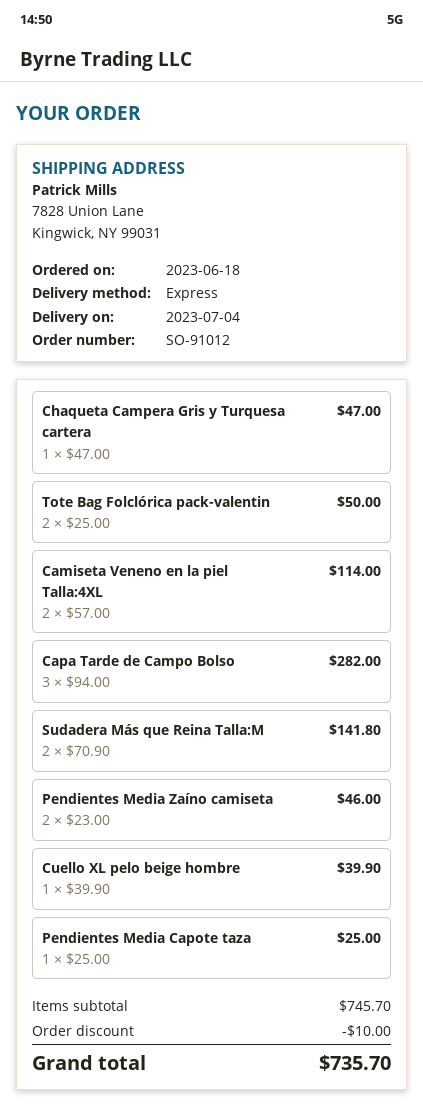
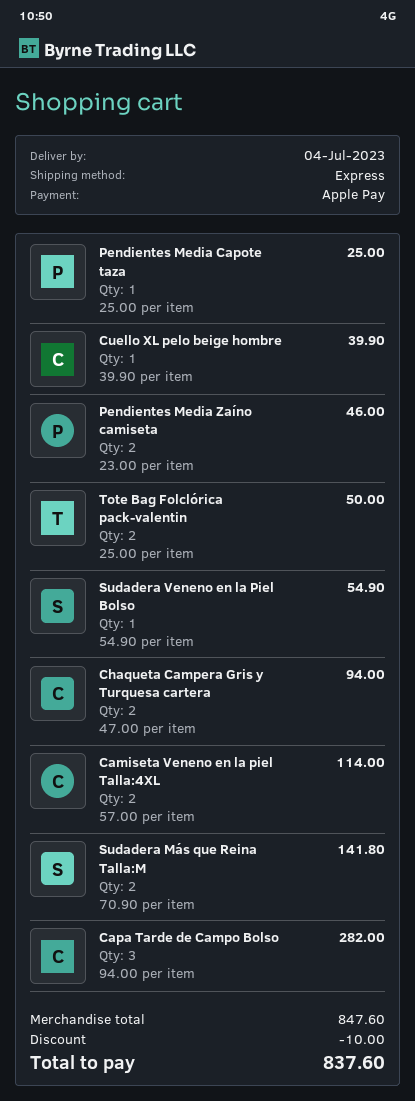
Chaqueta Campera Gris y Turquesa cartera: 1 x 47.00 = 47.00 -> 2 x 47.00 = 94.00
Sudadera Veneno en la Piel Bolso: none -> 1 x 54.90 = 54.90
subtotal: 745.70 -> 847.60
total: 735.70 -> 837.60

